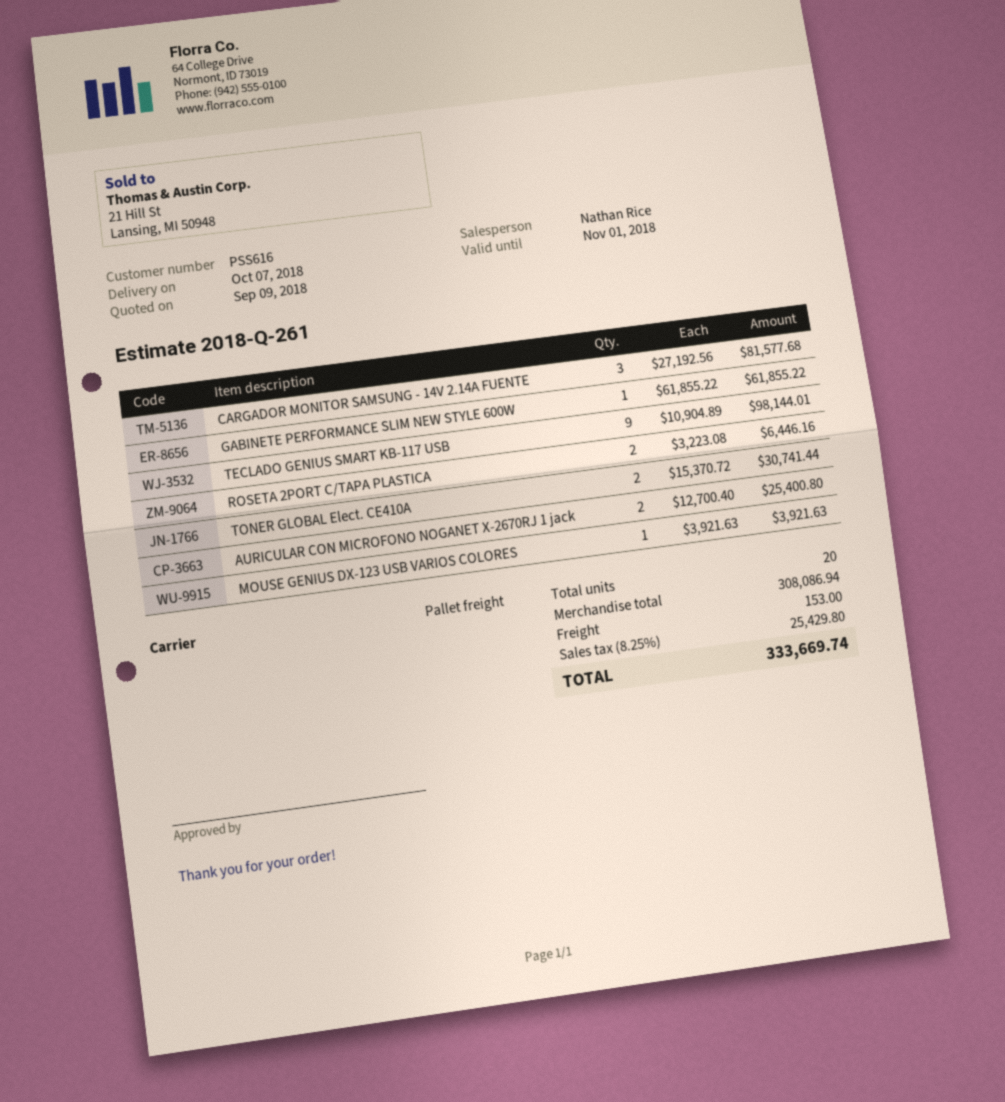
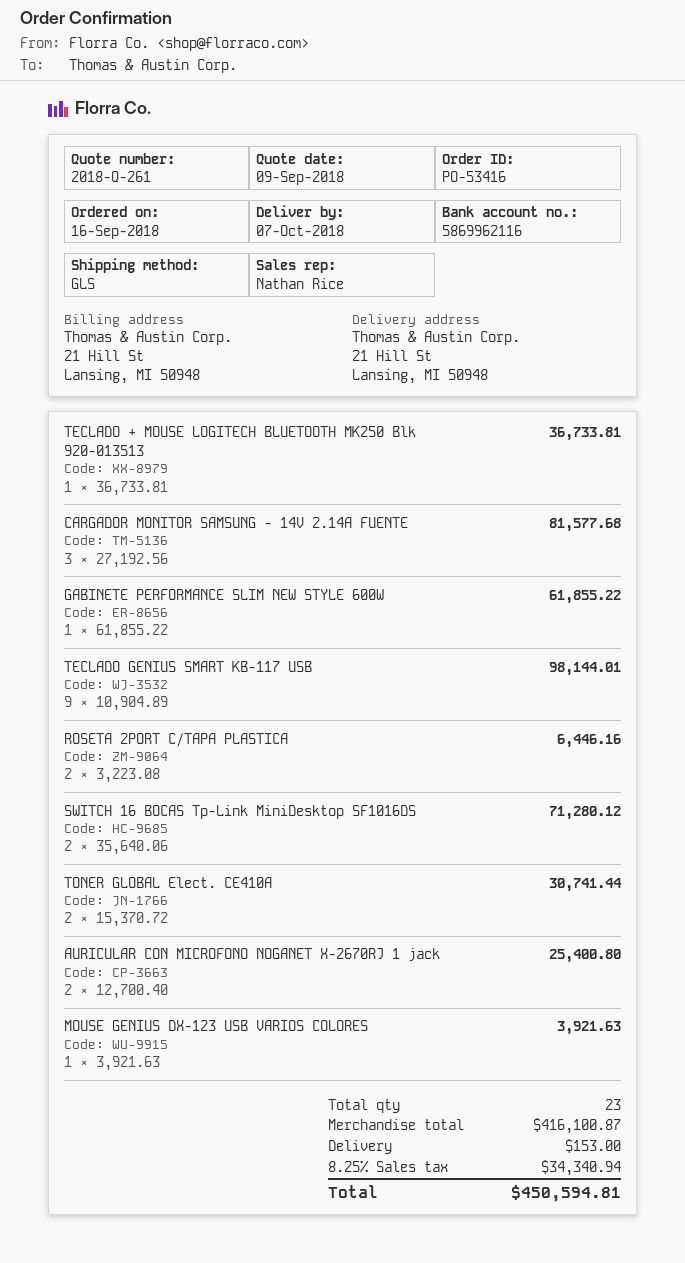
shipping method: pallet freight -> GLS
TECLADO + MOUSE LOGITECH BLUETOOTH MK250 Blk 920-013513: none -> 1 x 36733.81 = 36733.81
SWITCH 16 BOCAS Tp-Link MiniDesktop SF1016DS: none -> 2 x 35640.06 = 71280.12
total quantity: 20 -> 23
subtotal: 308086.94 -> 416100.87
tax: 8.25% = 25429.80 -> 8.25% = 34340.94
total: 333669.74 -> 450594.81

